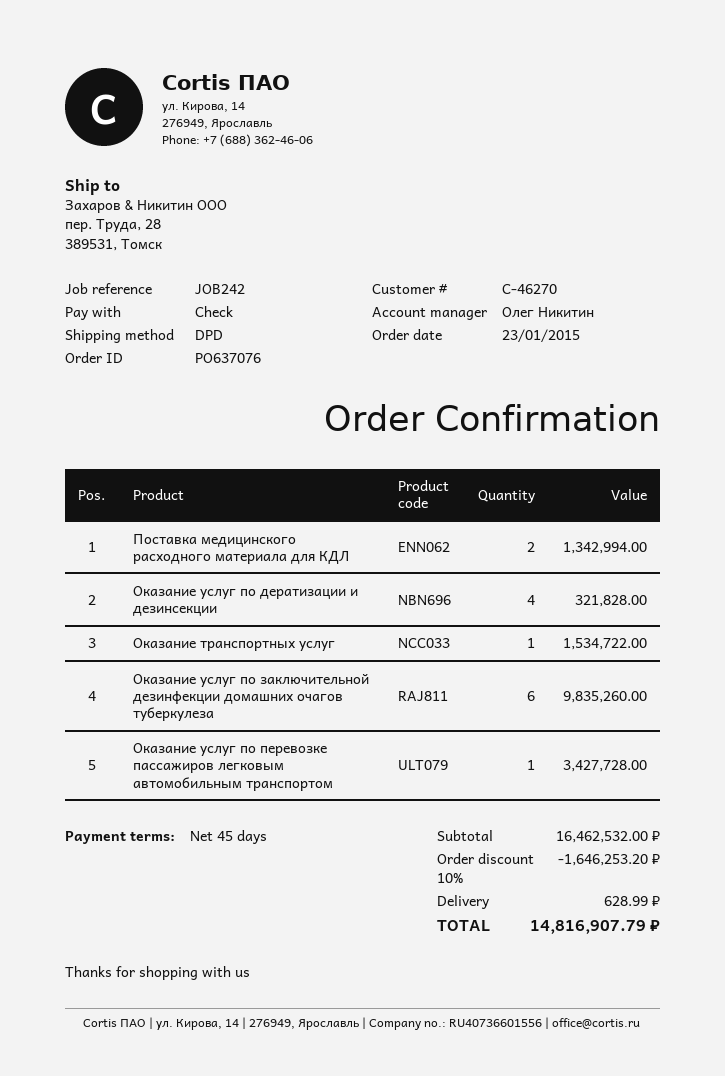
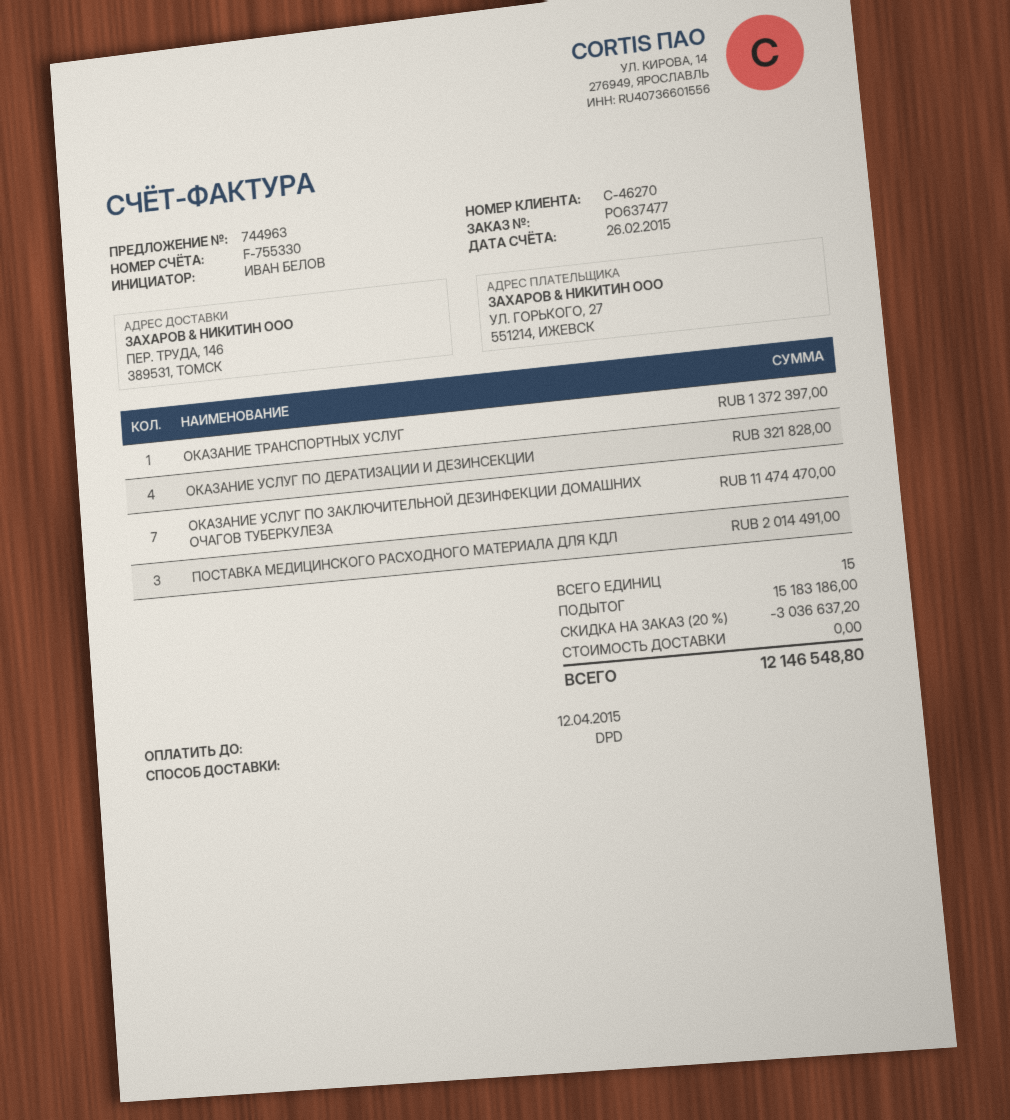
order number: PO637076 -> PO637477
ship to: пер. Труда, 28, 389531, Томск -> ПЕР. ТРУДА, 146, 389531, ТОМСК
Поставка медицинского расходного материала для КДЛ: 2 for 1342994.00 -> 3 for 2014491.00
Оказание транспортных услуг: 1 for 1534722.00 -> 1 for 1372397.00
Оказание услуг по заключительной дезинфекции домашних очагов туберкулеза: 6 for 9835260.00 -> 7 for 11474470.00
Оказание услуг по перевозке пассажиров легковым автомобильным транспортом: 1 for 3427728.00 -> none
subtotal: 16462532.00 -> 15183186.00
discount: 10% = 1646253.20 -> 20% = 3036637.20
shipping: 628.99 -> 0.00
total: 14816907.79 -> 12146548.80

